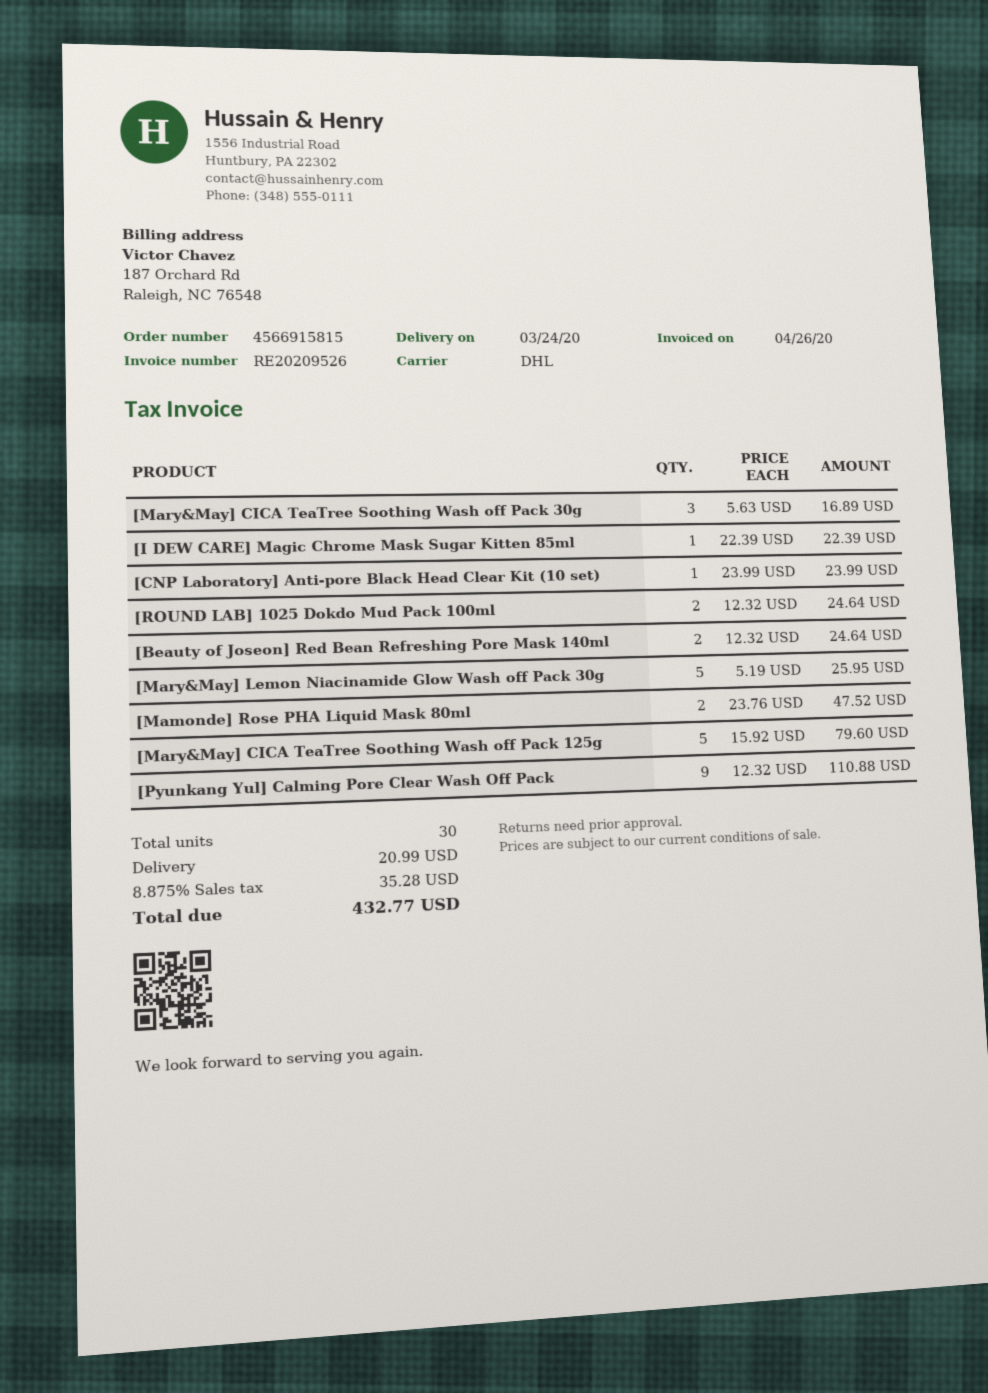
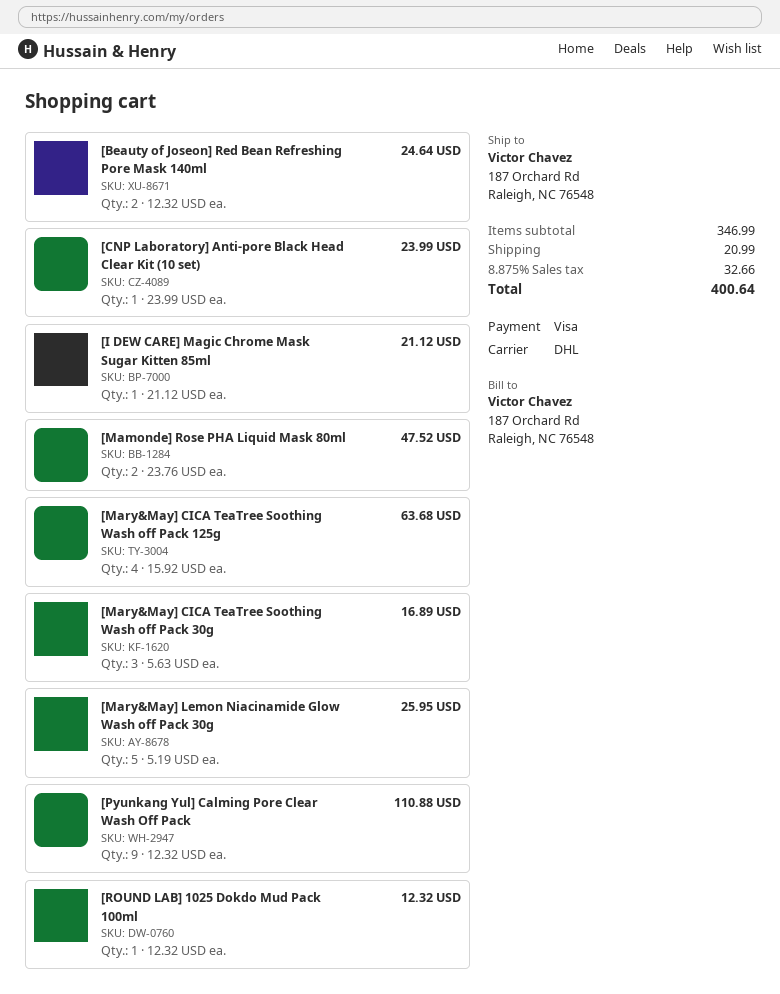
[I DEW CARE] Magic Chrome Mask Sugar Kitten 85ml: 1 x 22.39 = 22.39 -> 1 x 21.12 = 21.12
[ROUND LAB] 1025 Dokdo Mud Pack 100ml: 2 x 12.32 = 24.64 -> 1 x 12.32 = 12.32
[Mary&May] CICA TeaTree Soothing Wash off Pack 125g: 5 x 15.92 = 79.60 -> 4 x 15.92 = 63.68
tax: 8.875% = 35.28 -> 8.875% = 32.66
total: 432.77 -> 400.64

